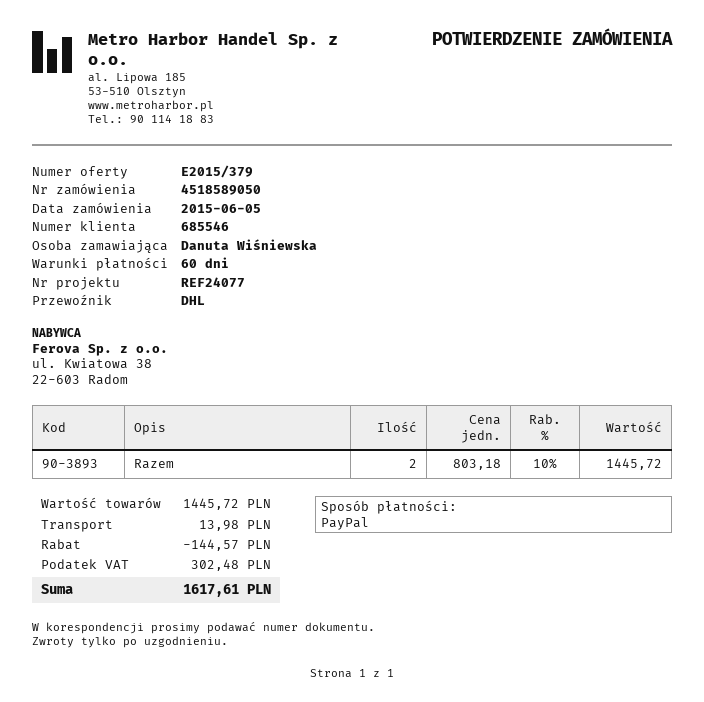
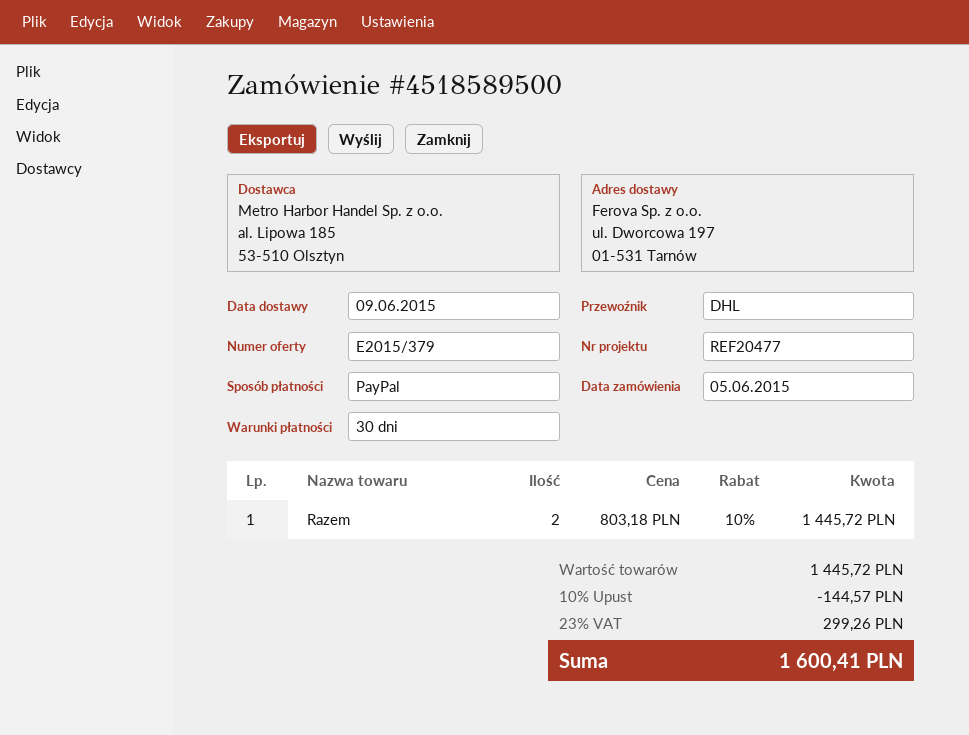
order number: 4518589050 -> 4518589500
payment terms: 60 days -> 30 days
reference: REF24077 -> REF20477
shipping: 13.98 -> none
tax: 302.48 -> 299.26
total: 1617.61 -> 1600.41

